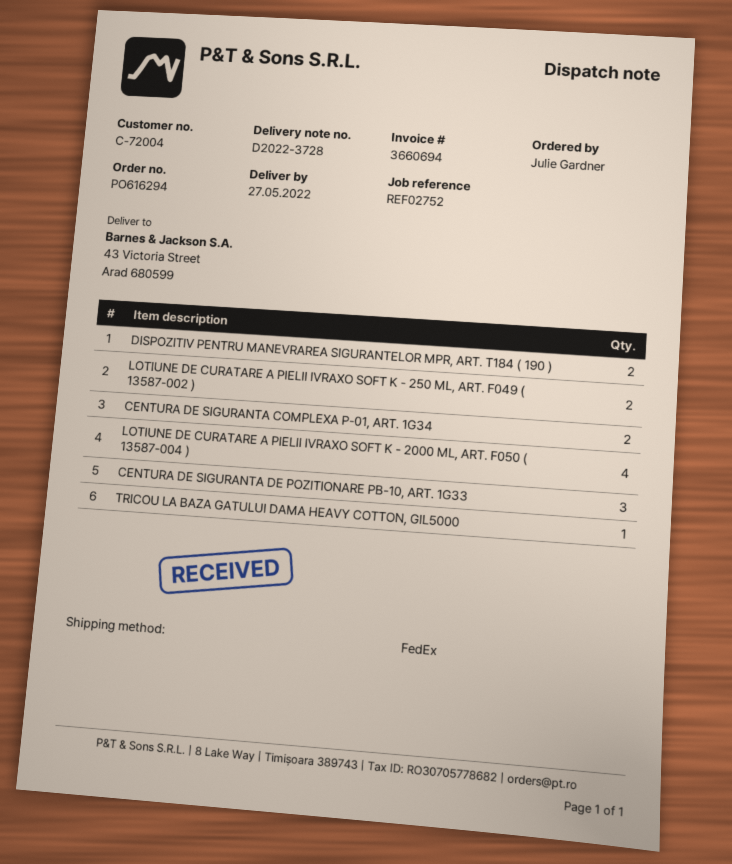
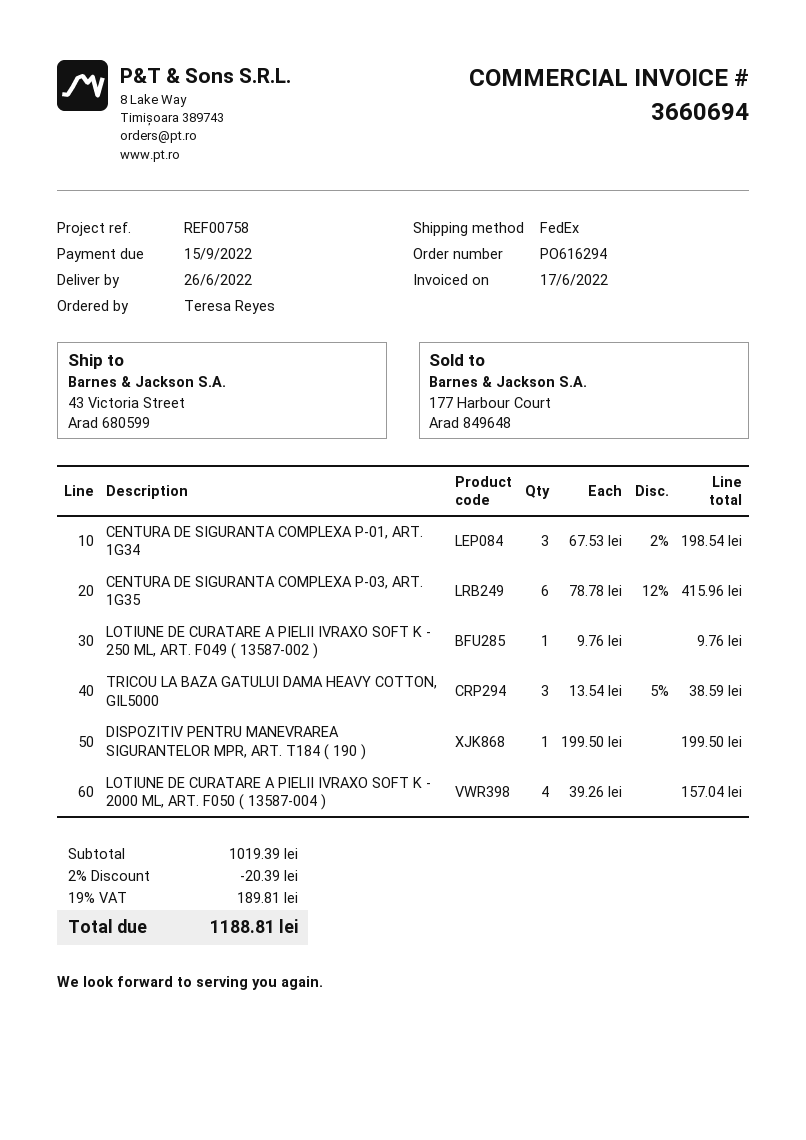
delivery date: 2022-05-27 -> 2022-06-26
reference: REF02752 -> REF00758
ordered by: Julie Gardner -> Teresa Reyes
DISPOZITIV PENTRU MANEVRAREA SIGURANTELOR MPR, ART. T184 ( 190 ): 2 -> 1
LOTIUNE DE CURATARE A PIELII IVRAXO SOFT K - 250 ML, ART. F049 ( 13587-002 ): 2 -> 1
CENTURA DE SIGURANTA COMPLEXA P-01, ART. 1G34: 2 -> 3
CENTURA DE SIGURANTA DE POZITIONARE PB-10, ART. 1G33: 3 -> none
TRICOU LA BAZA GATULUI DAMA HEAVY COTTON, GIL5000: 1 -> 3
CENTURA DE SIGURANTA COMPLEXA P-03, ART. 1G35: none -> 6

